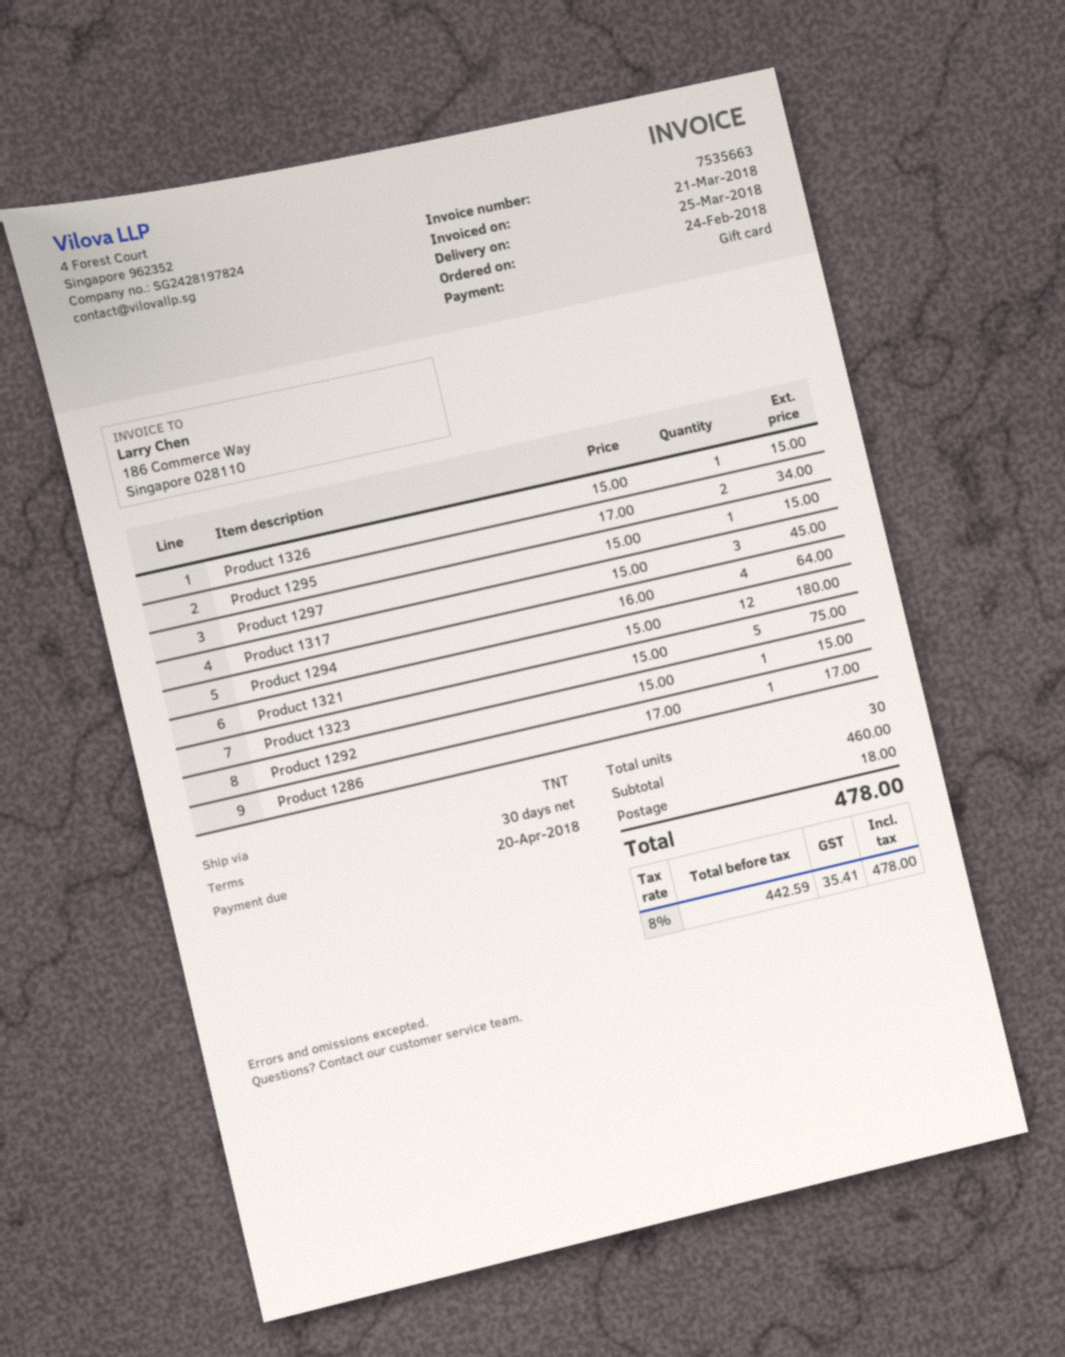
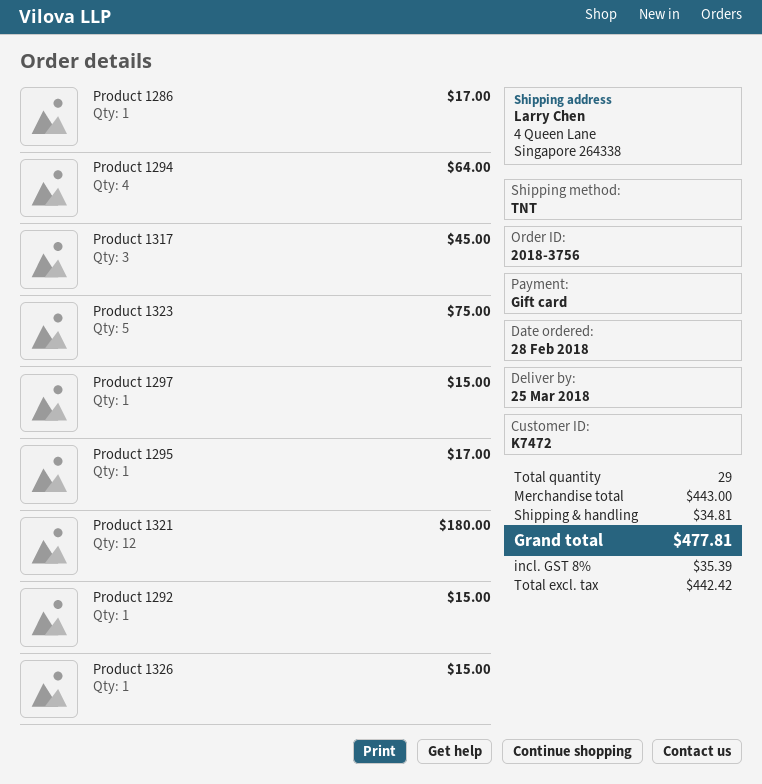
order date: 2018-02-24 -> 2018-02-28
Product 1295: 2 for 34.00 -> 1 for 17.00
total quantity: 30 -> 29
subtotal: 460.00 -> 443.00
shipping: 18.00 -> 34.81
net: 442.59 -> 442.42
tax: 8% = 35.41 -> 8% = 35.39
total: 478.00 -> 477.81

